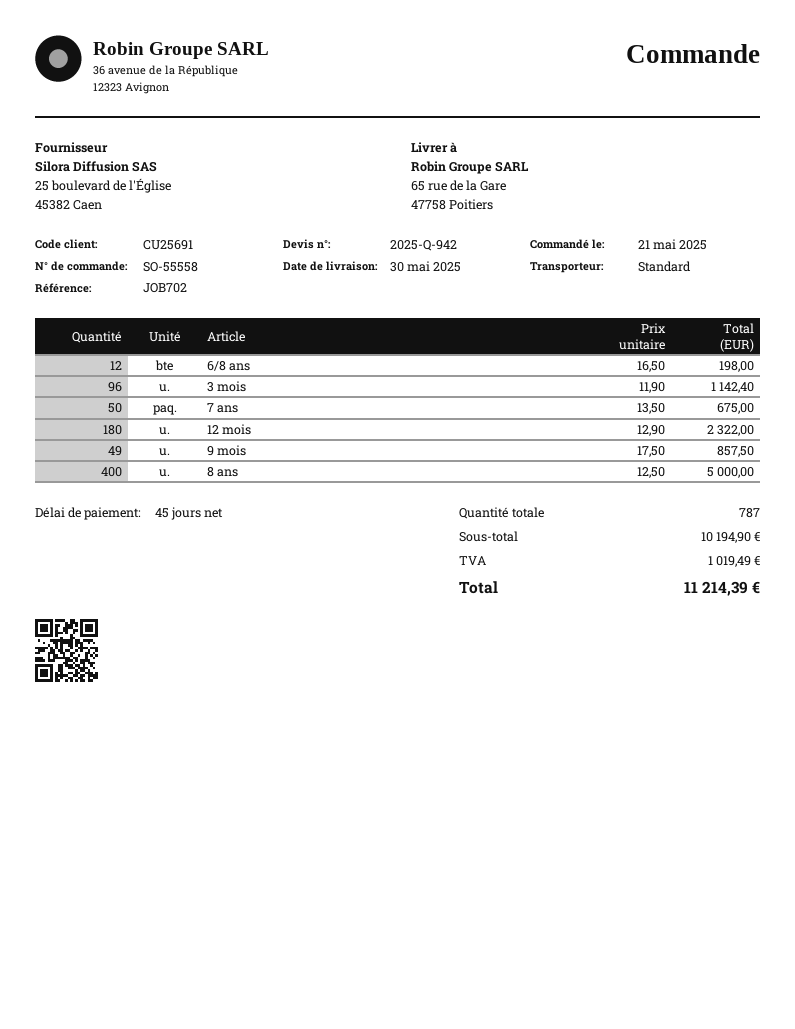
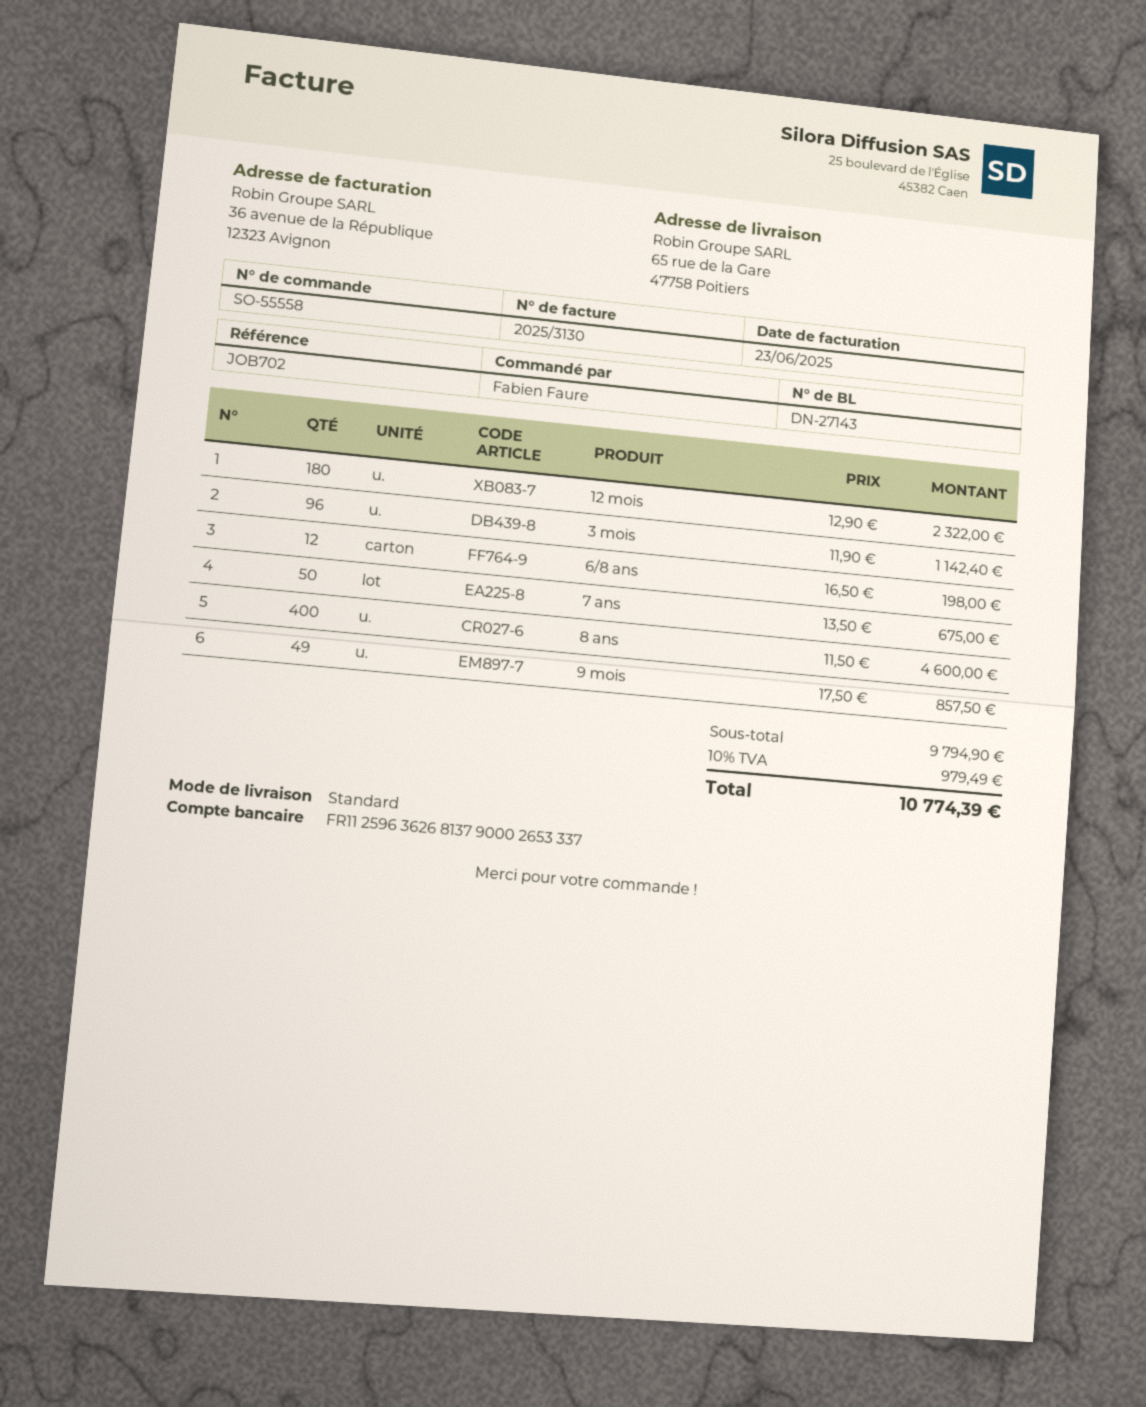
8 ans: 400 x 12.50 = 5000.00 -> 400 x 11.50 = 4600.00
subtotal: 10194.90 -> 9794.90
tax: 1019.49 -> 979.49
total: 11214.39 -> 10774.39

